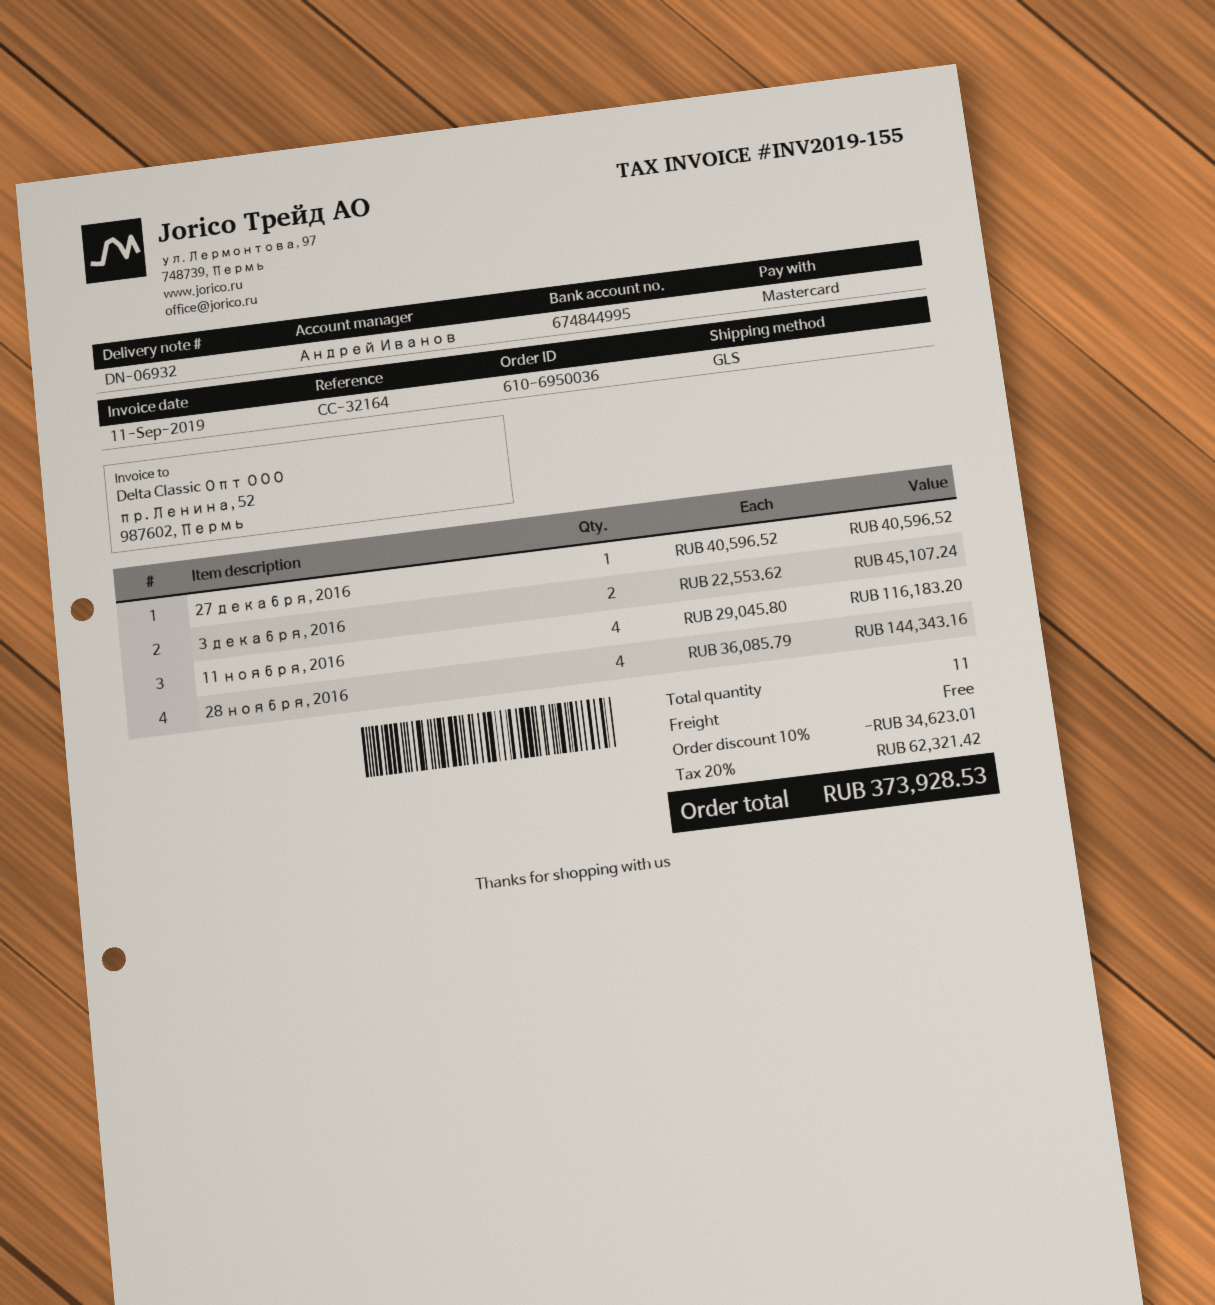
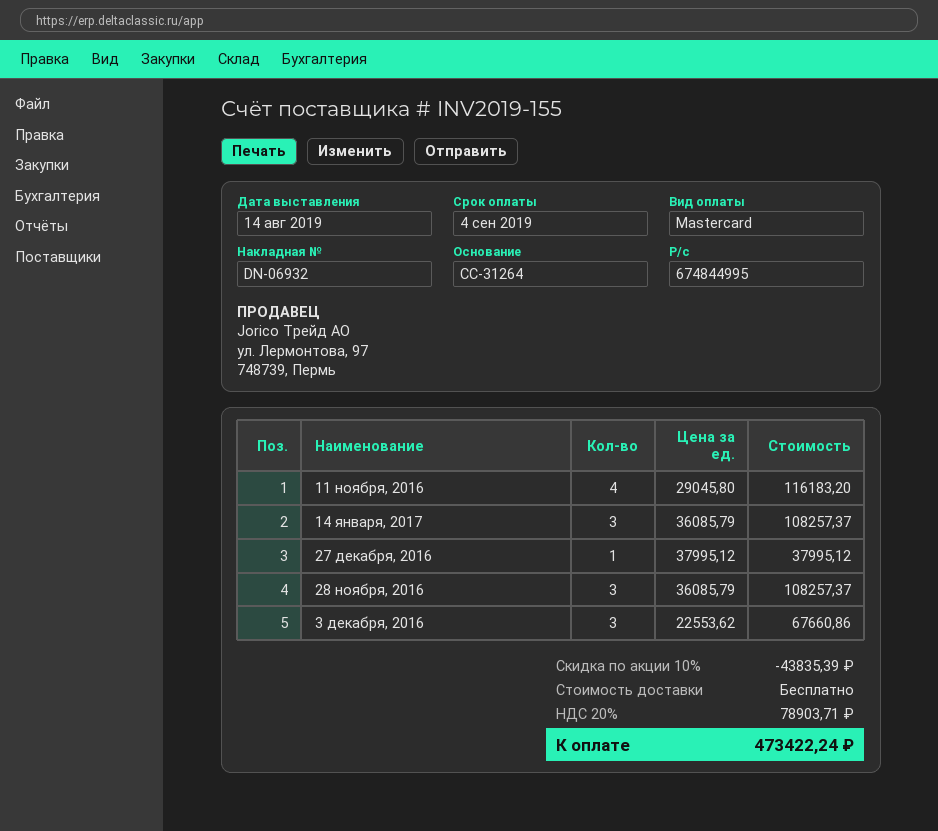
invoice date: 2019-09-11 -> 2019-08-14
reference: CC-32164 -> CC-31264
27 декабря, 2016: 1 x 40596.52 = 40596.52 -> 1 x 37995.12 = 37995.12
3 декабря, 2016: 2 x 22553.62 = 45107.24 -> 3 x 22553.62 = 67660.86
28 ноября, 2016: 4 x 36085.79 = 144343.16 -> 3 x 36085.79 = 108257.37
14 января, 2017: none -> 3 x 36085.79 = 108257.37
discount: 10% = 34623.01 -> 10% = 43835.39
tax: 20% = 62321.42 -> 20% = 78903.71
total: 373928.53 -> 473422.24

